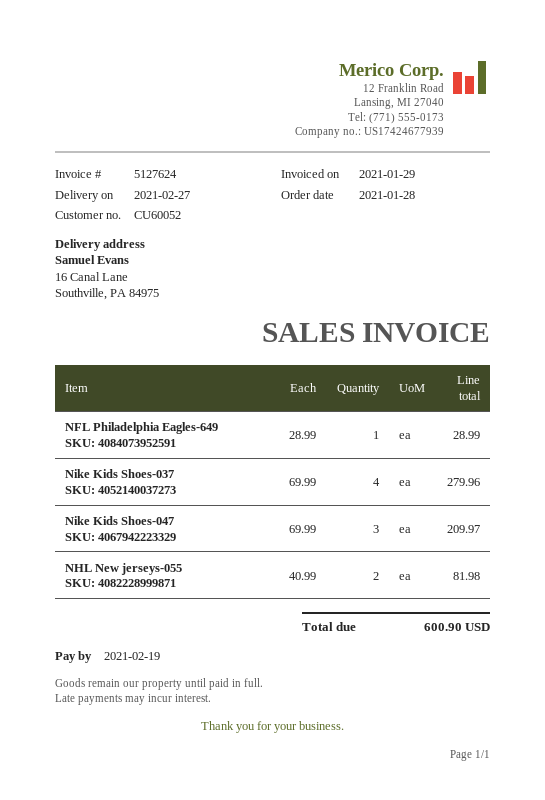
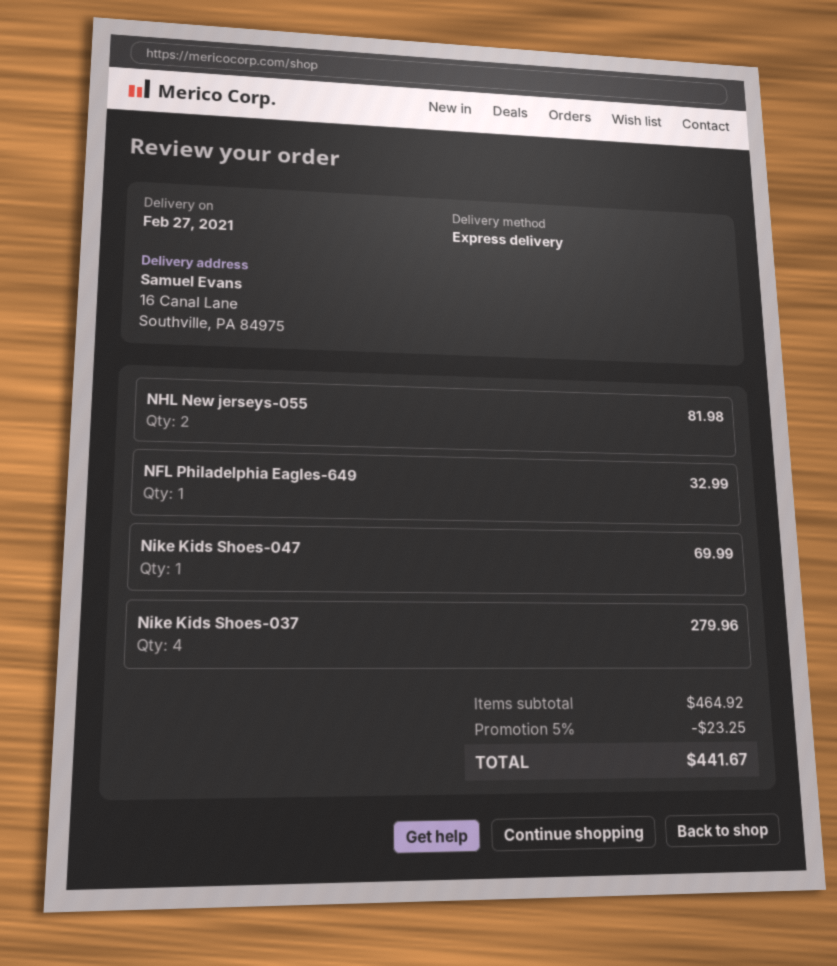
NFL Philadelphia Eagles-649: 1 for 28.99 -> 1 for 32.99
Nike Kids Shoes-047: 3 for 209.97 -> 1 for 69.99
discount: none -> 5% = 23.25
total: 600.90 -> 441.67

